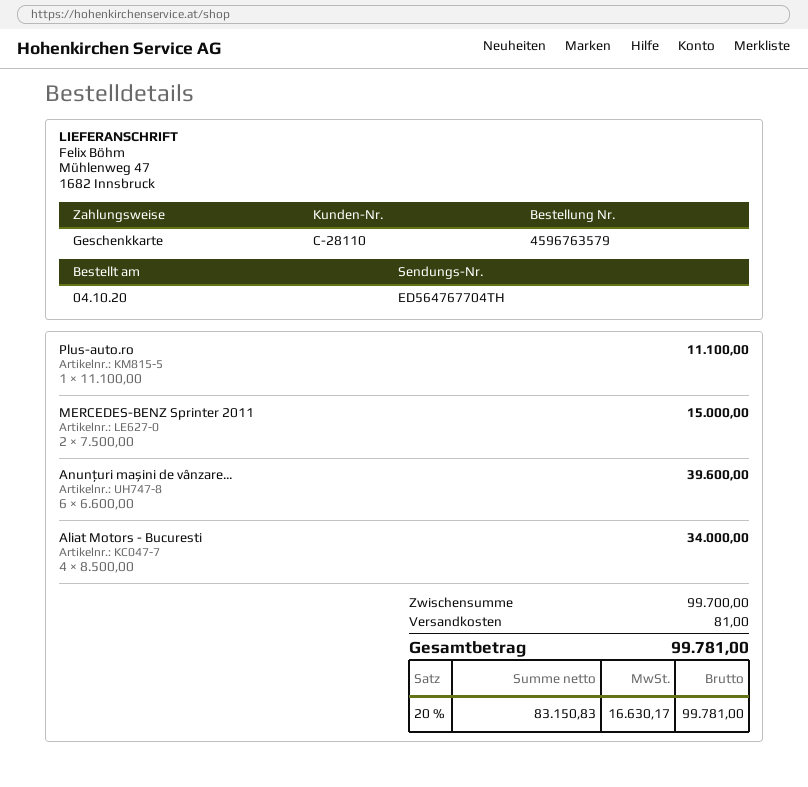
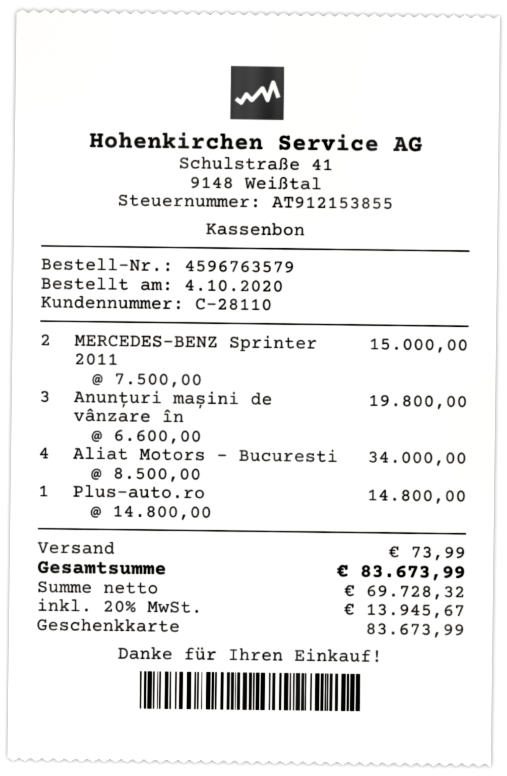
Plus-auto.ro: 1 x 11100.00 = 11100.00 -> 1 x 14800.00 = 14800.00
Anunțuri mașini de vânzare...: 6 x 6600.00 = 39600.00 -> 3 x 6600.00 = 19800.00
shipping: 81.00 -> 73.99
net: 83150.83 -> 69728.32
tax: 20% = 16630.17 -> 20% = 13945.67
total: 99781.00 -> 83673.99

